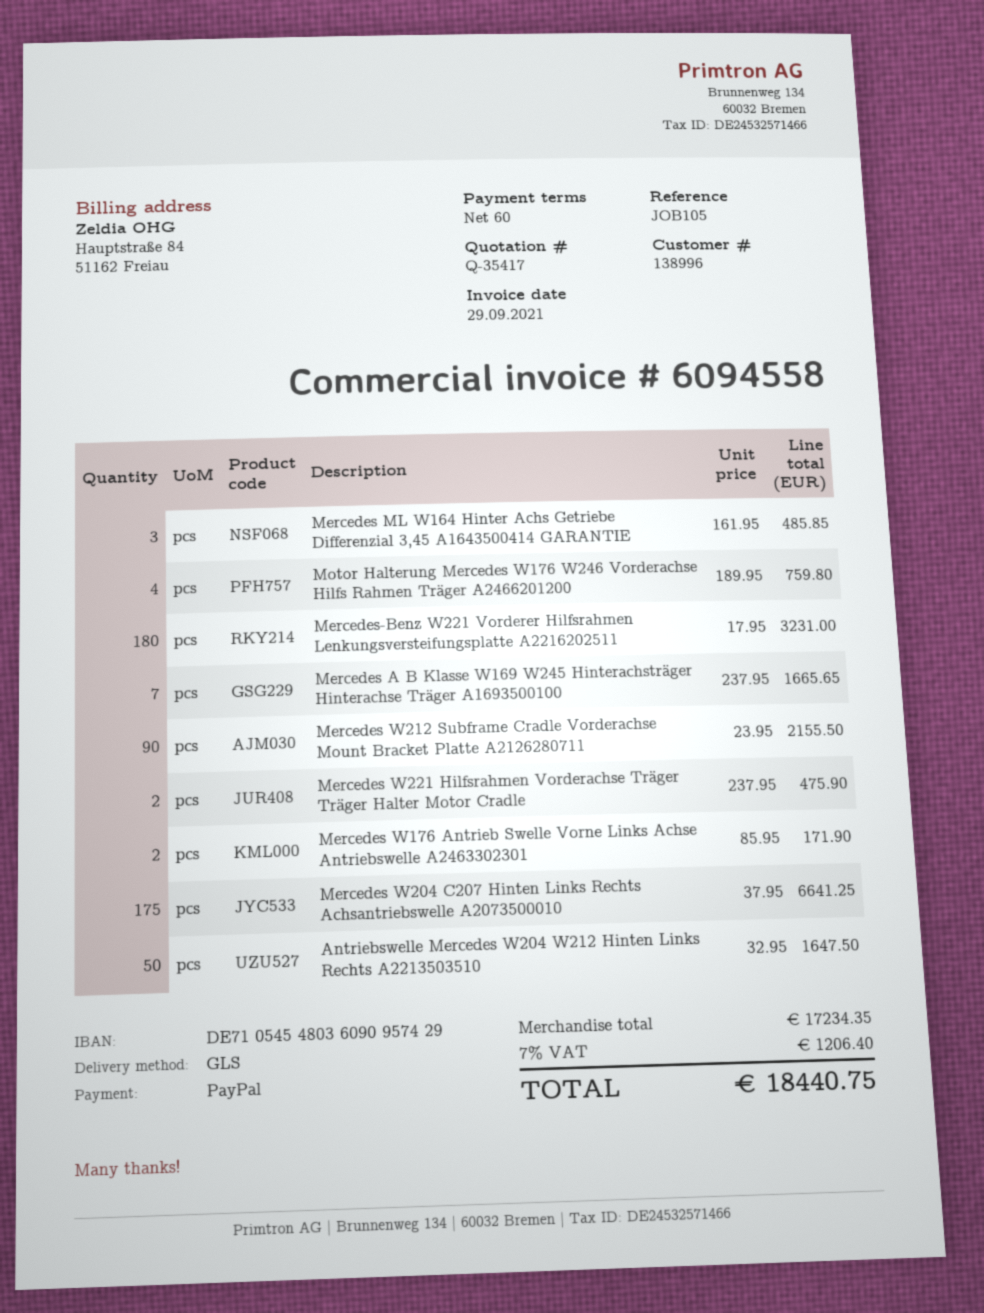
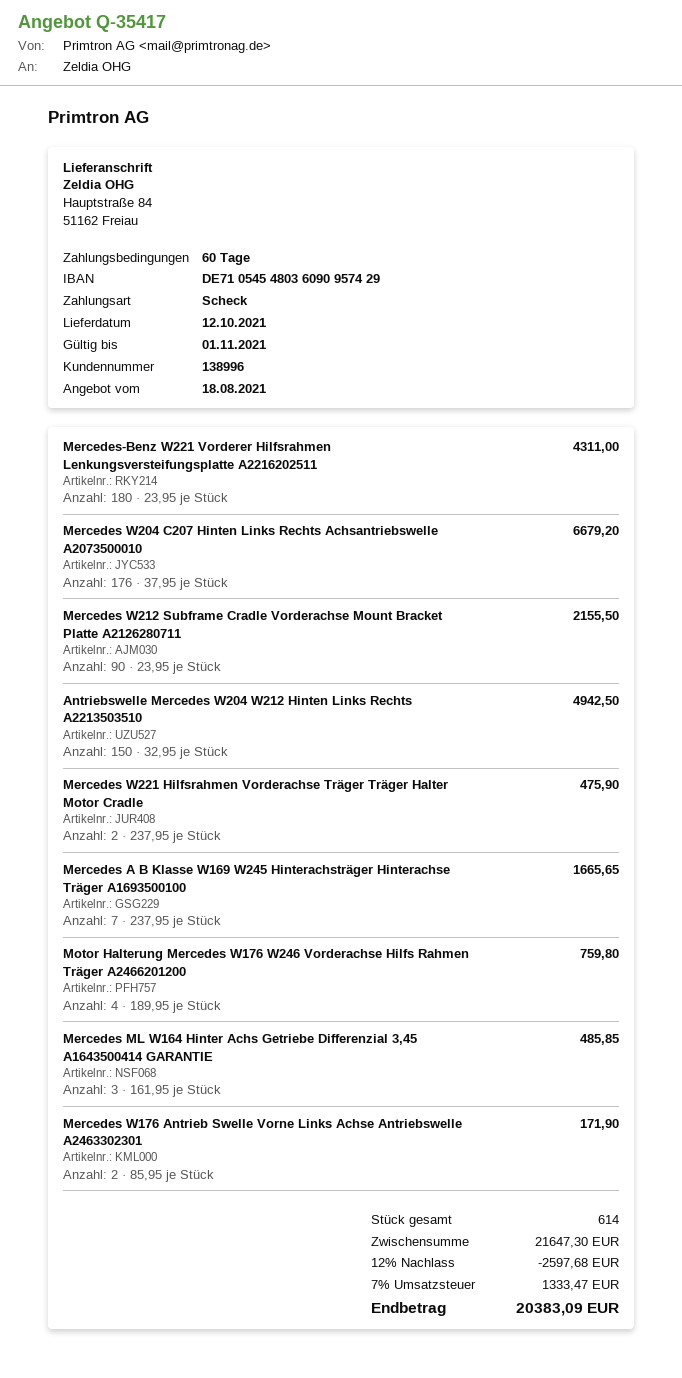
payment method: PayPal -> cheque
Mercedes-Benz W221 Vorderer Hilfsrahmen Lenkungsversteifungsplatte A2216202511: 180 x 17.95 = 3231.00 -> 180 x 23.95 = 4311.00
Mercedes W204 C207 Hinten Links Rechts Achsantriebswelle A2073500010: 175 x 37.95 = 6641.25 -> 176 x 37.95 = 6679.20
Antriebswelle Mercedes W204 W212 Hinten Links Rechts A2213503510: 50 x 32.95 = 1647.50 -> 150 x 32.95 = 4942.50
subtotal: 17234.35 -> 21647.30
discount: none -> 12% = 2597.68
tax: 7% = 1206.40 -> 7% = 1333.47
total: 18440.75 -> 20383.09

